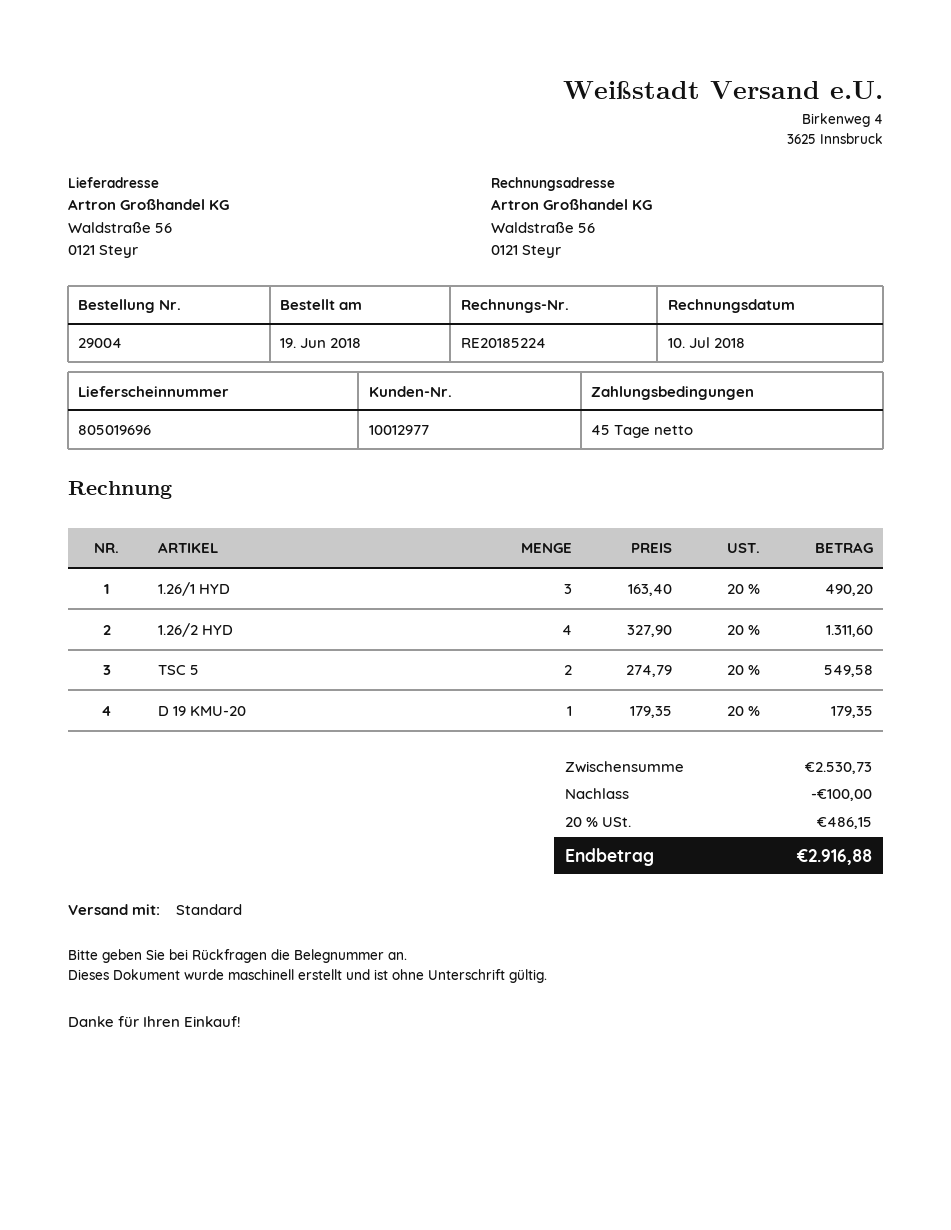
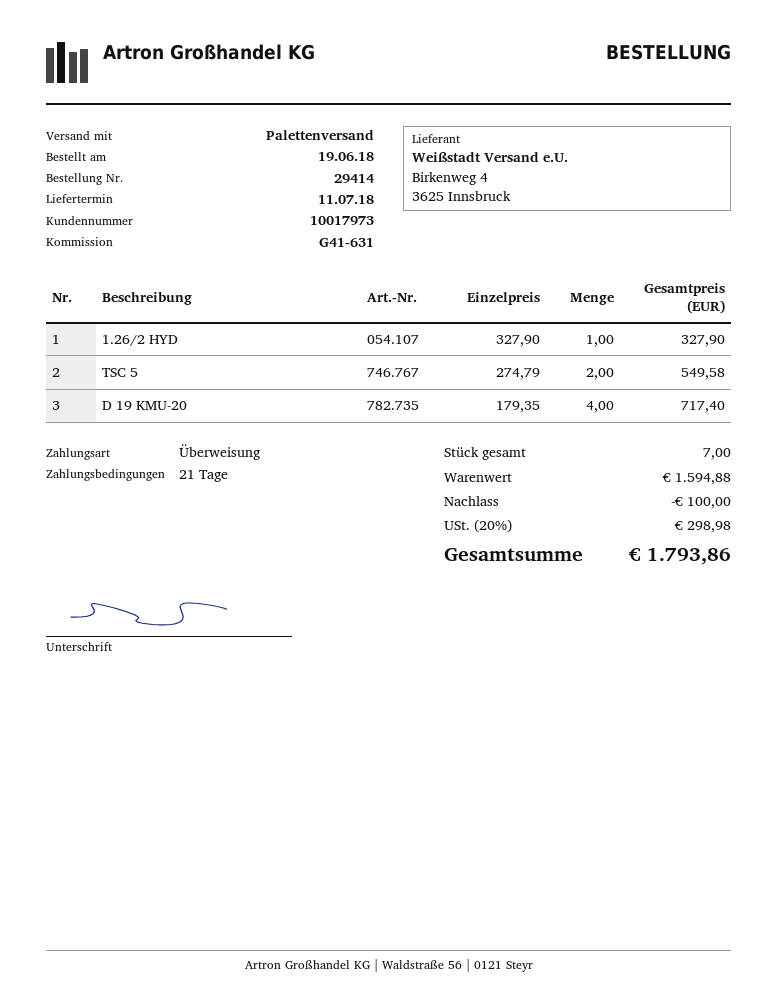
order number: 29004 -> 29414
payment terms: 45 days -> 21 days
customer number: 10012977 -> 10017973
shipping method: standard -> pallet freight
1.26/1 HYD: 3 x 163.40 = 490.20 -> none
1.26/2 HYD: 4 x 327.90 = 1311.60 -> 1 x 327.90 = 327.90
D 19 KMU-20: 1 x 179.35 = 179.35 -> 4 x 179.35 = 717.40
subtotal: 2530.73 -> 1594.88
tax: 20% = 486.15 -> 20% = 298.98
total: 2916.88 -> 1793.86

